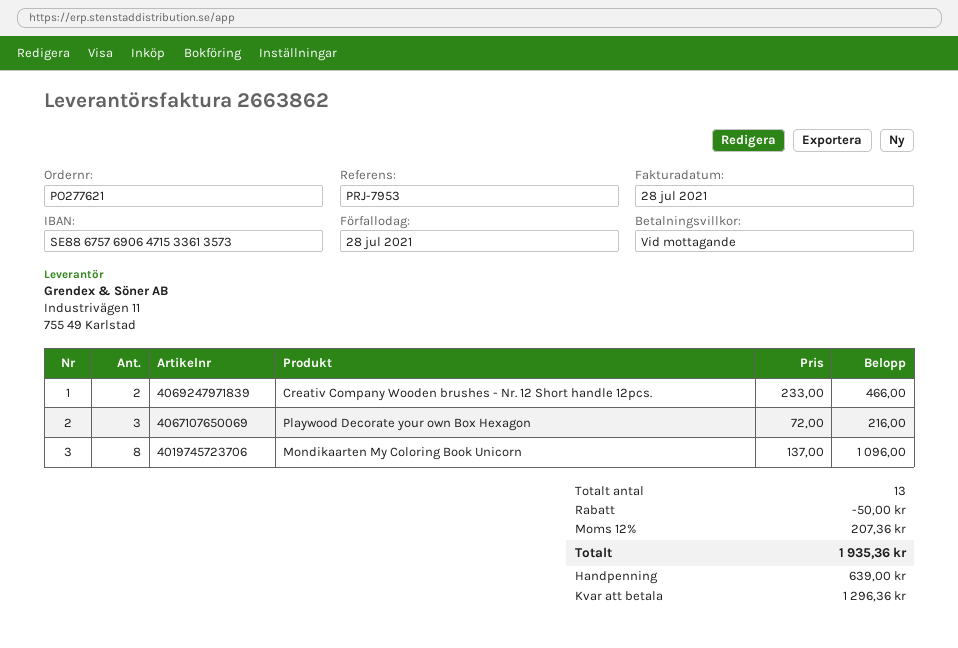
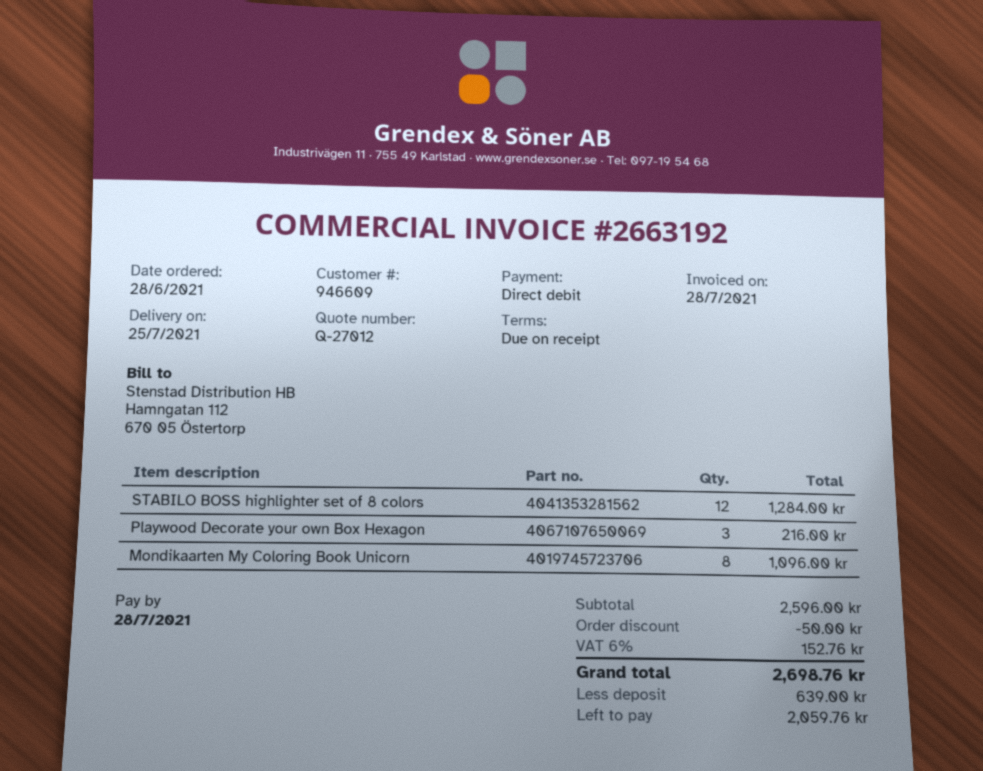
invoice number: 2663862 -> 2663192
Creativ Company Wooden brushes - Nr. 12 Short handle 12pcs.: 2 for 466.00 -> none
STABILO BOSS highlighter set of 8 colors: none -> 12 for 1284.00
tax: 12% = 207.36 -> 6% = 152.76
total: 1935.36 -> 2698.76
balance: 1296.36 -> 2059.76

